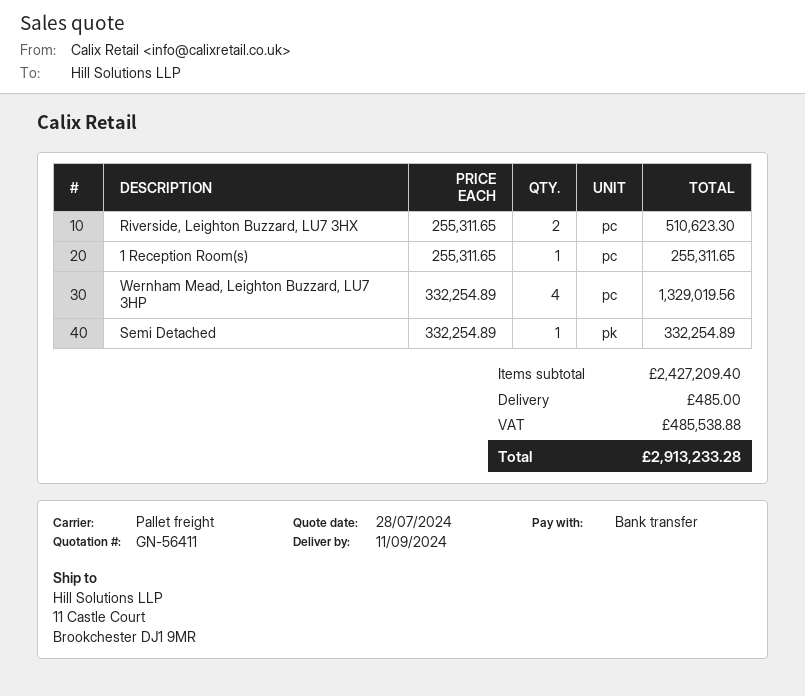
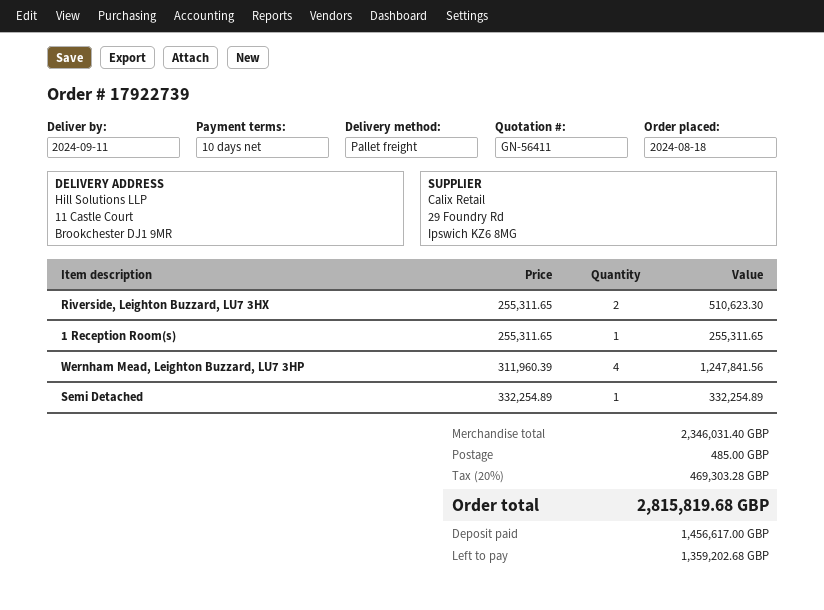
Wernham Mead, Leighton Buzzard, LU7 3HP: 4 x 332254.89 = 1329019.56 -> 4 x 311960.39 = 1247841.56
subtotal: 2427209.40 -> 2346031.40
tax: 485538.88 -> 469303.28
total: 2913233.28 -> 2815819.68

